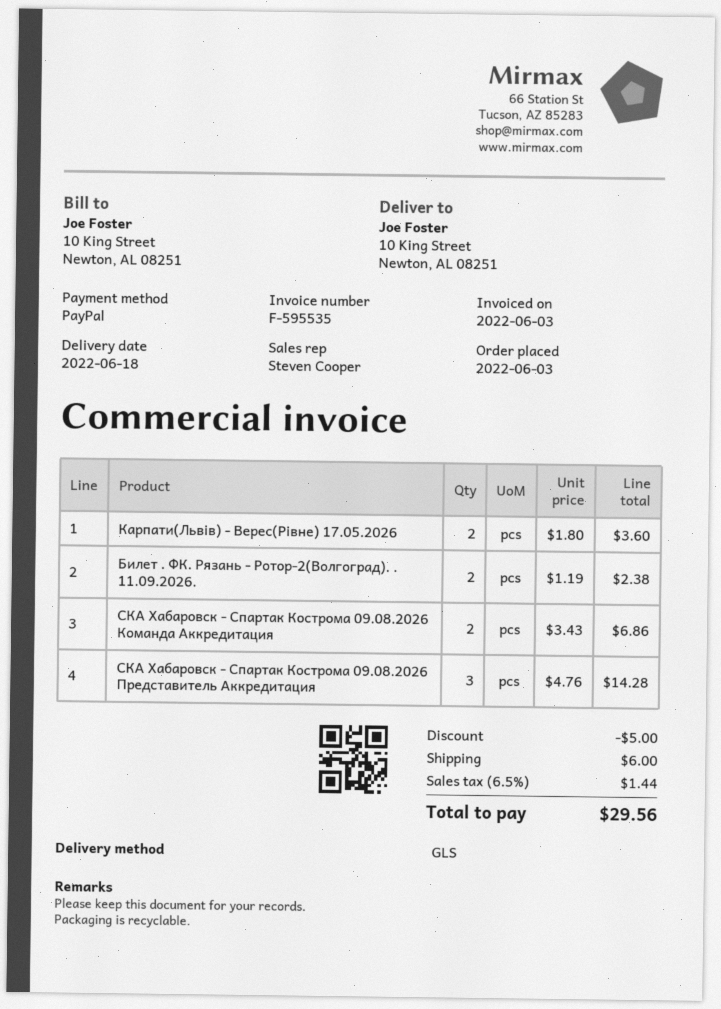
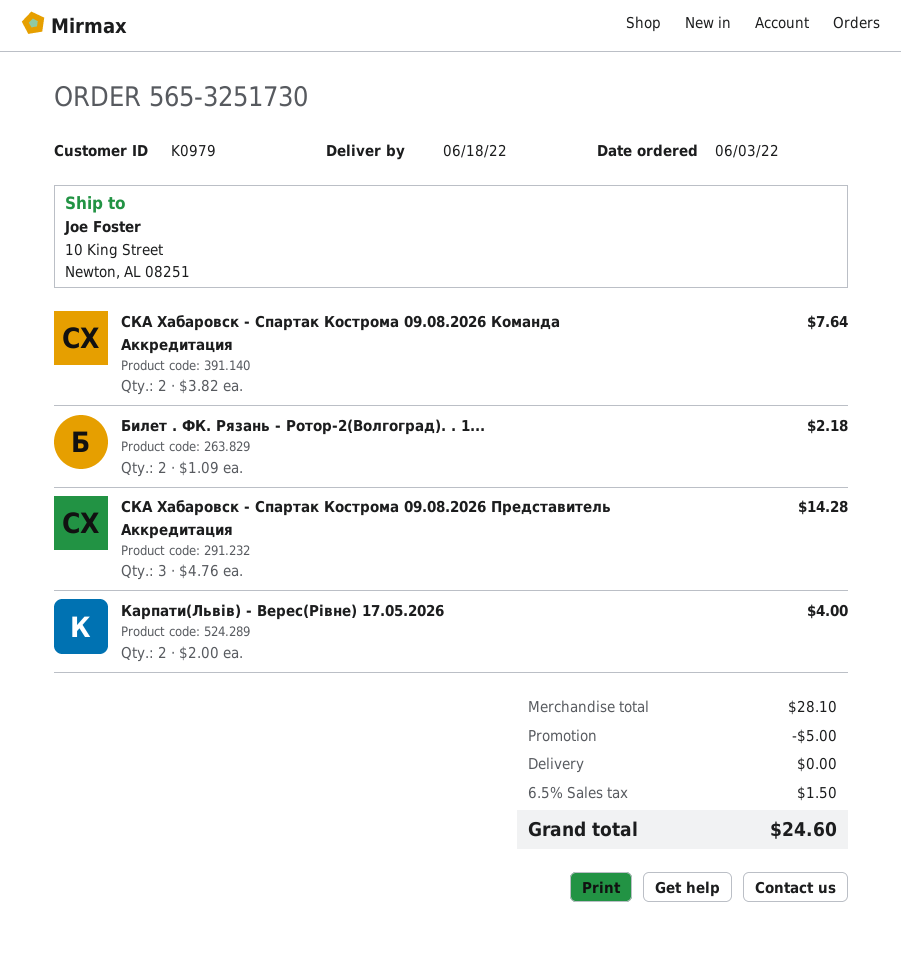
Карпати(Львів) - Верес(Рівне) 17.05.2026: 2 x 1.80 = 3.60 -> 2 x 2.00 = 4.00
Билет . ФК. Рязань - Ротор-2(Волгоград). . 11.09.2026.: 2 x 1.19 = 2.38 -> 2 x 1.09 = 2.18
СКА Хабаровск - Спартак Кострома 09.08.2026 Команда Аккредитация: 2 x 3.43 = 6.86 -> 2 x 3.82 = 7.64
shipping: 6.00 -> 0.00
tax: 6.5% = 1.44 -> 6.5% = 1.50
total: 29.56 -> 24.60

